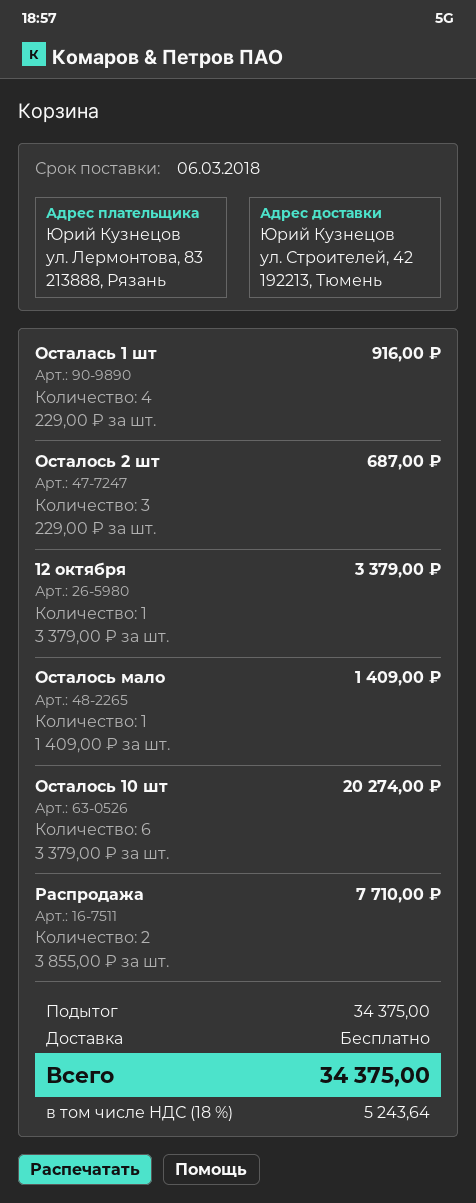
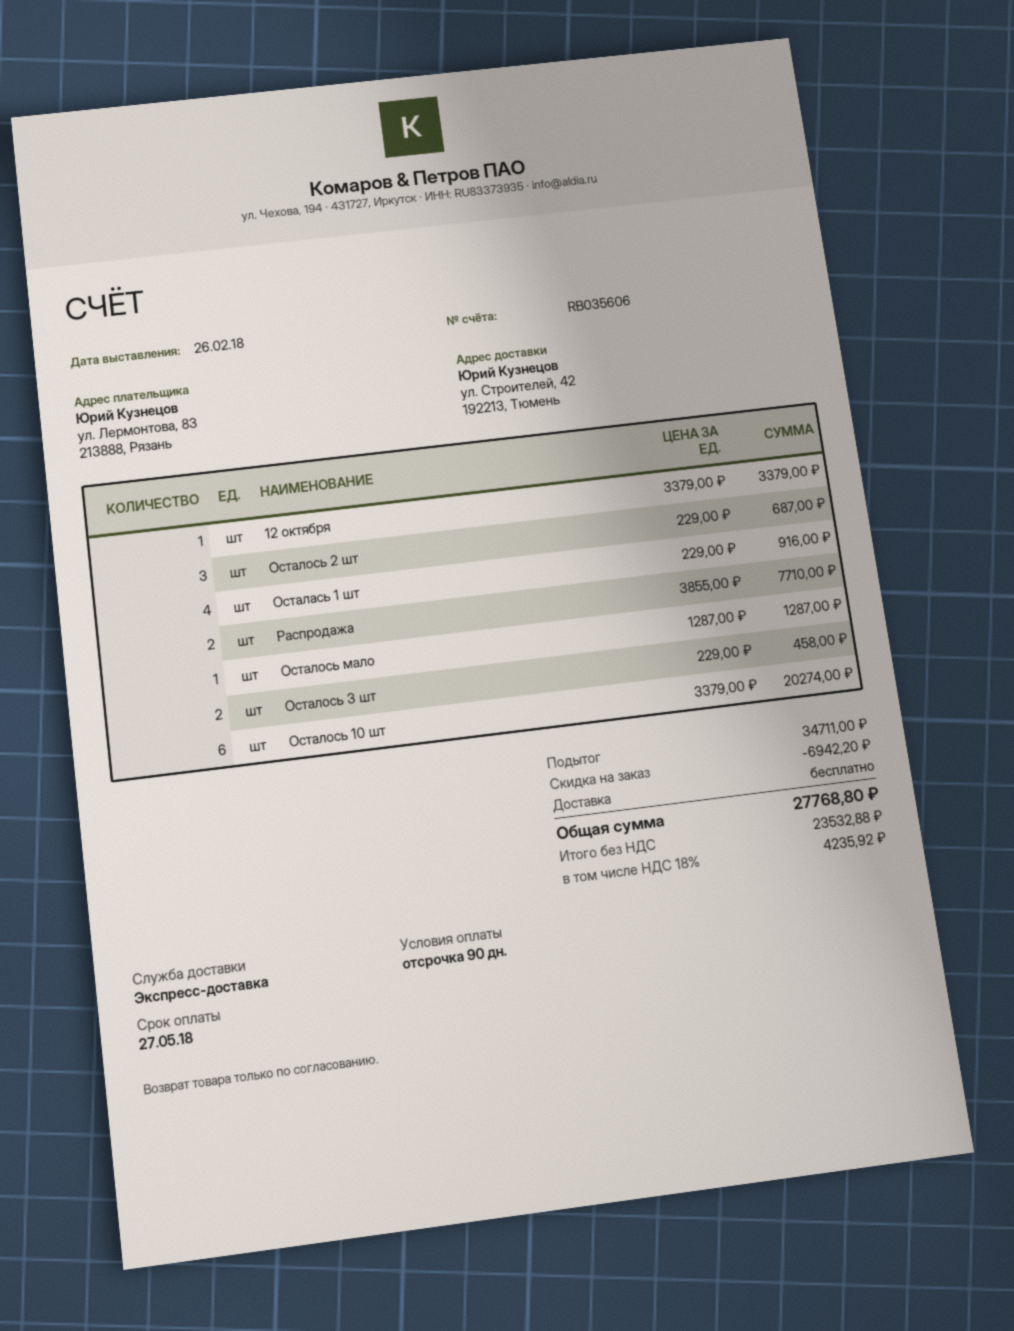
Осталось мало: 1 x 1409.00 = 1409.00 -> 1 x 1287.00 = 1287.00
Осталось 3 шт: none -> 2 x 229.00 = 458.00
subtotal: 34375.00 -> 34711.00
discount: none -> 6942.20
tax: 18% = 5243.64 -> 18% = 4235.92
total: 34375.00 -> 27768.80

